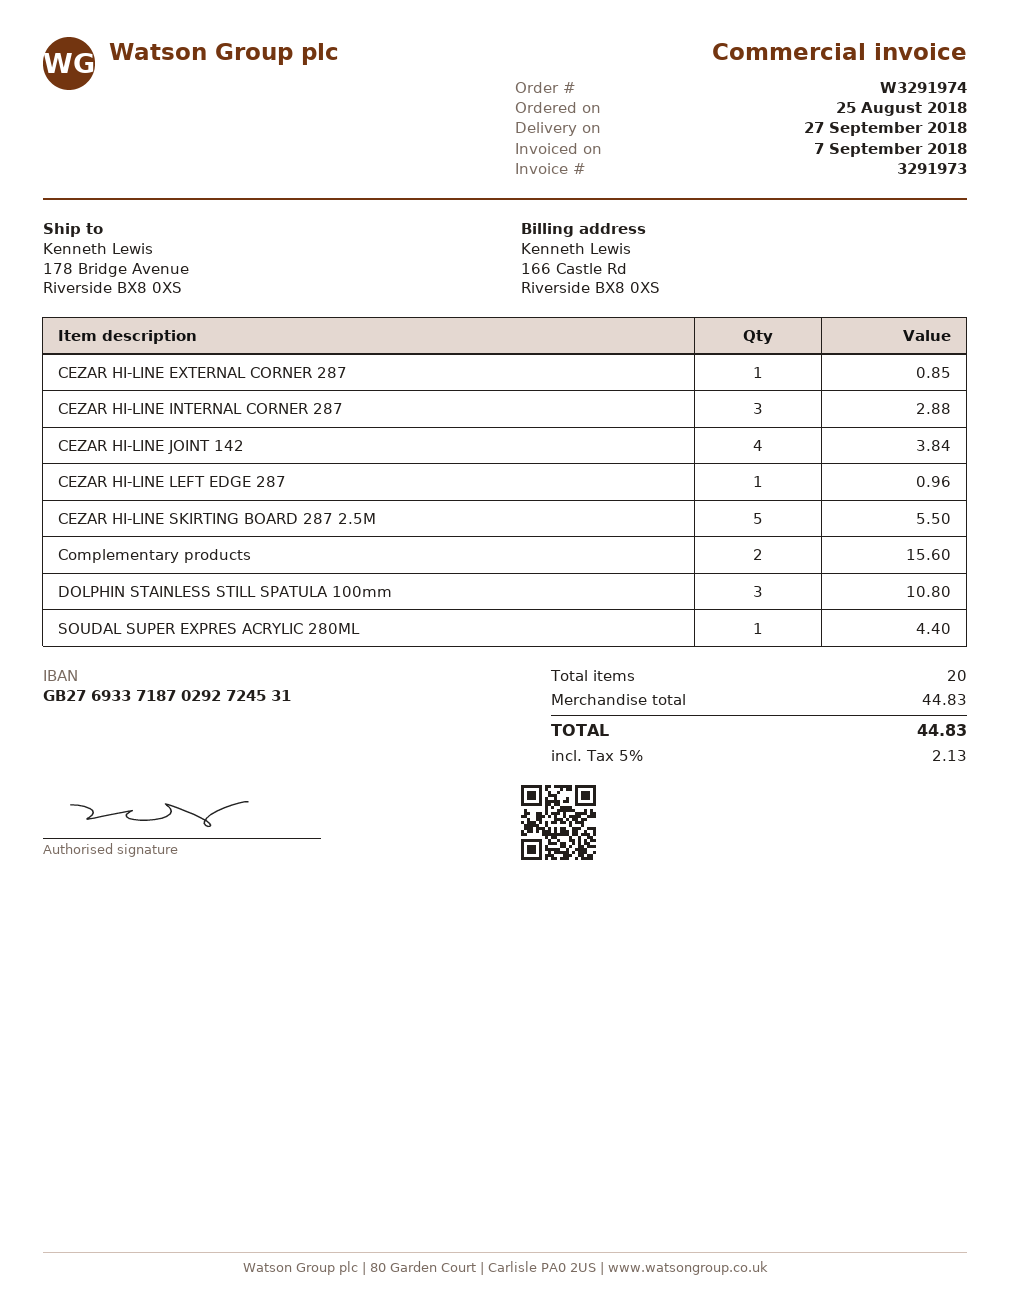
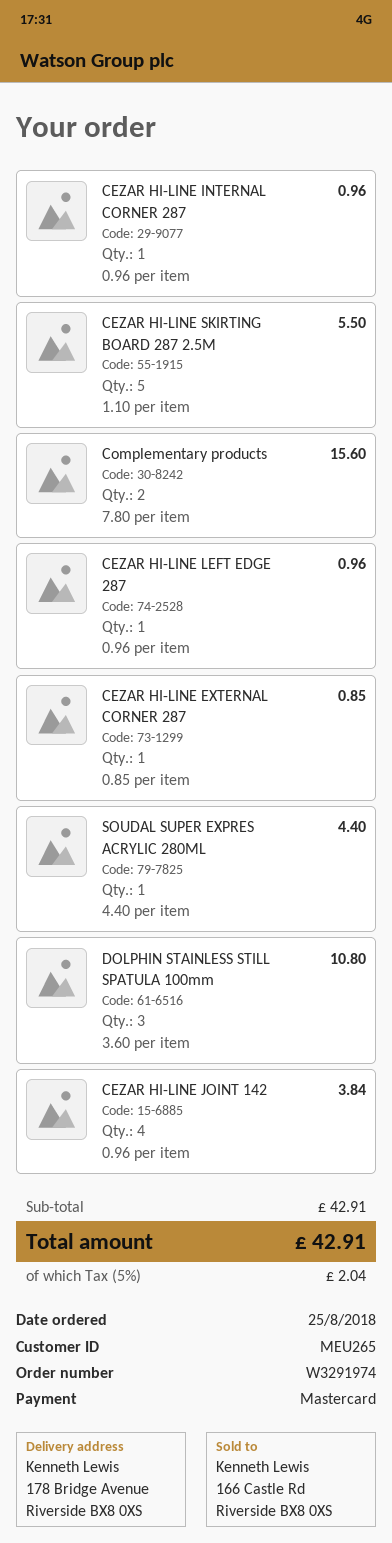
CEZAR HI-LINE INTERNAL CORNER 287: 3 for 2.88 -> 1 for 0.96
subtotal: 44.83 -> 42.91
tax: 5% = 2.13 -> 5% = 2.04
total: 44.83 -> 42.91

